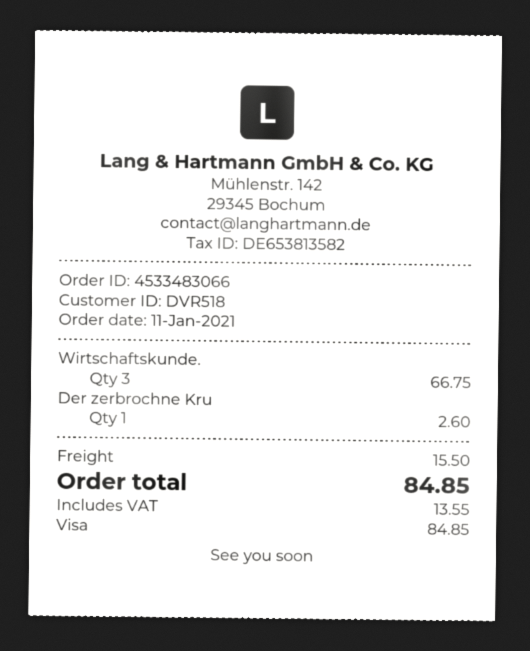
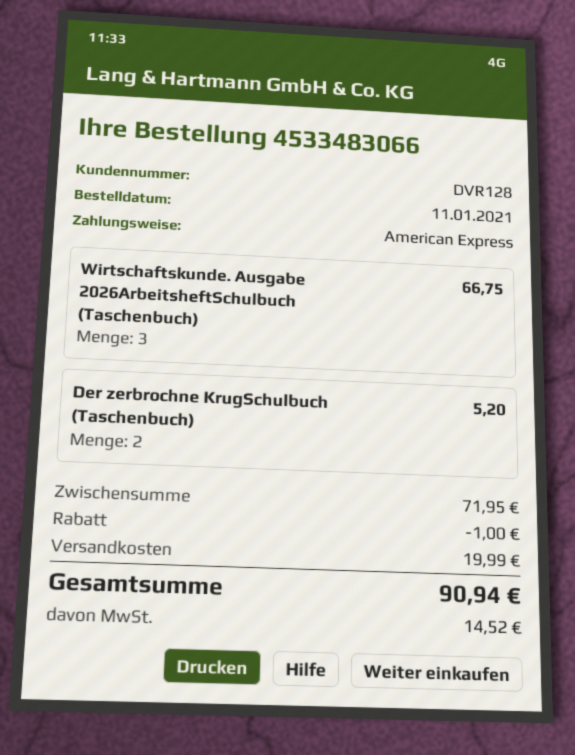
customer number: DVR518 -> DVR128
payment method: Visa -> American Express
Der zerbrochne Kru: 1 for 2.60 -> 2 for 5.20
discount: none -> 1.00
shipping: 15.50 -> 19.99
tax: 13.55 -> 14.52
total: 84.85 -> 90.94

